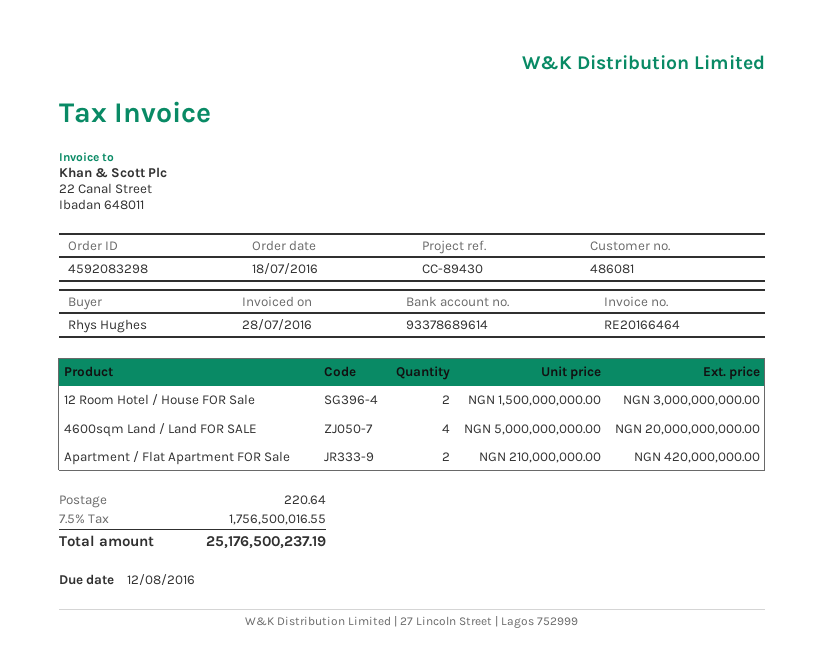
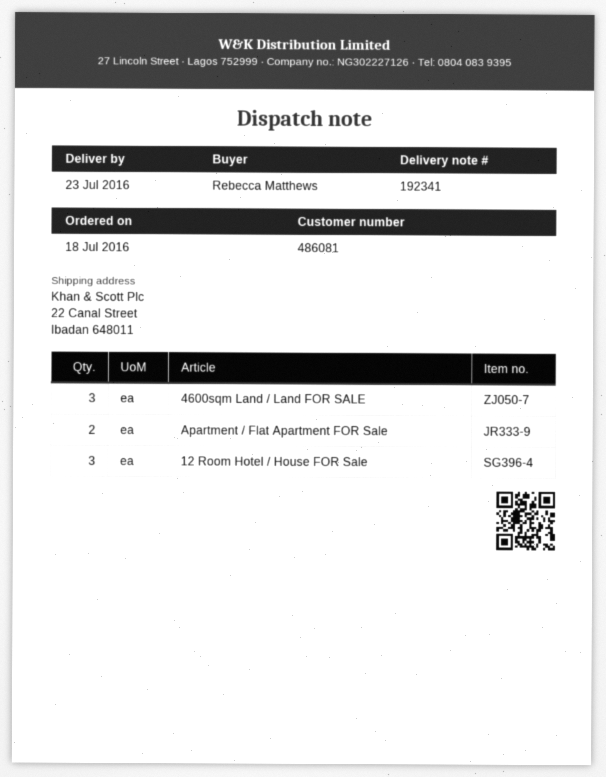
ordered by: Rhys Hughes -> Rebecca Matthews
12 Room Hotel / House FOR Sale: 2 -> 3
4600sqm Land / Land FOR SALE: 4 -> 3

